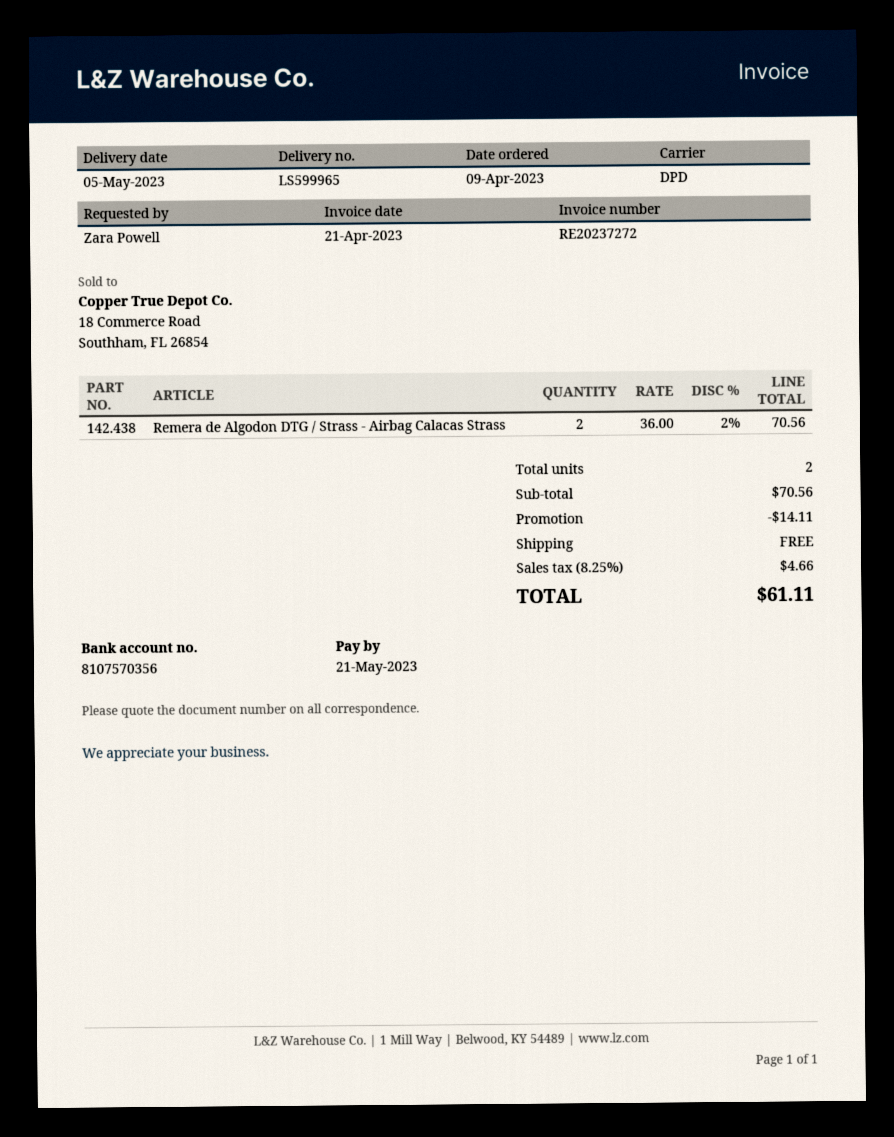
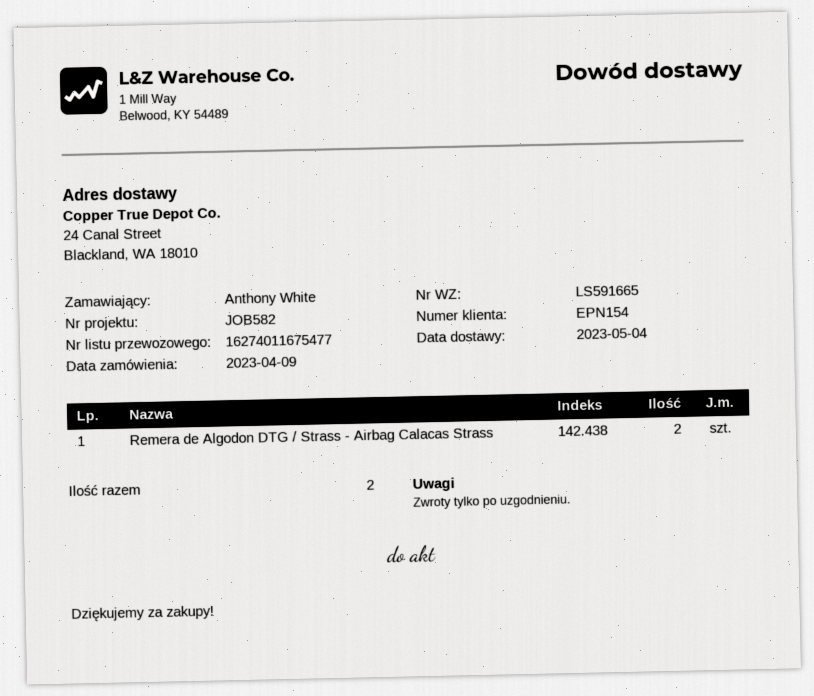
delivery note number: LS599965 -> LS591665
delivery date: 2023-05-05 -> 2023-05-04
ordered by: Zara Powell -> Anthony White

